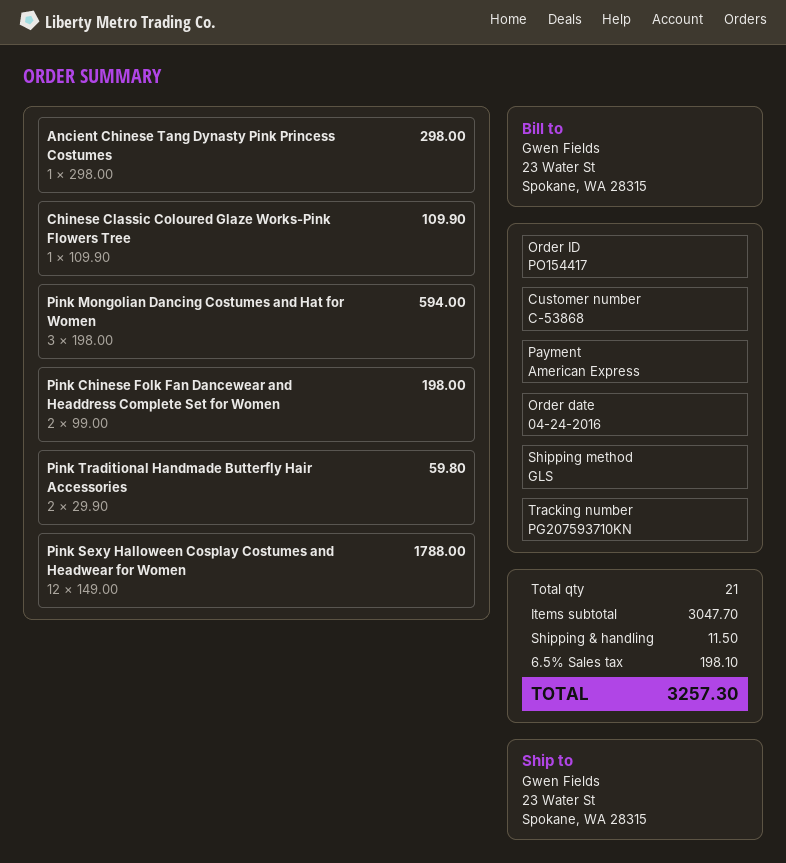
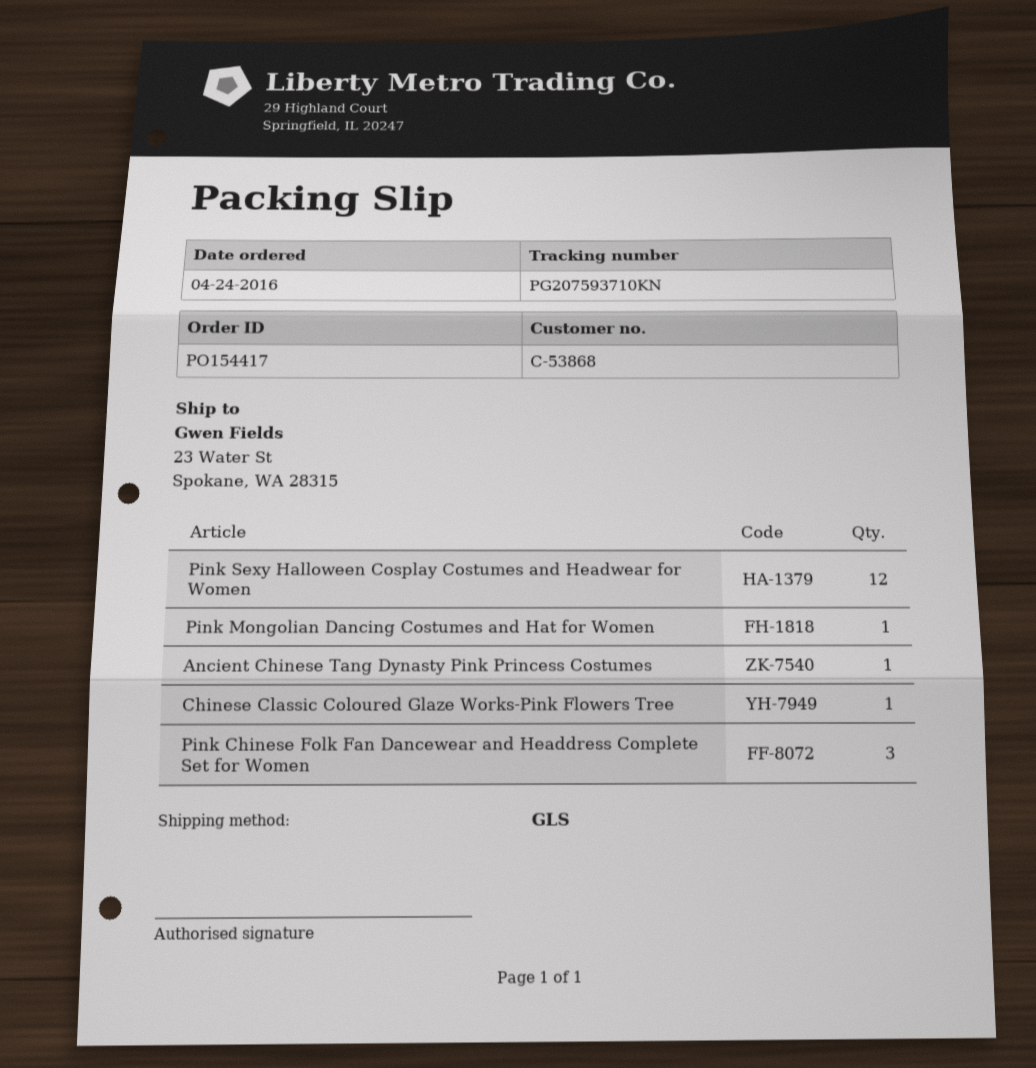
Pink Mongolian Dancing Costumes and Hat for Women: 3 -> 1
Pink Chinese Folk Fan Dancewear and Headdress Complete Set for Women: 2 -> 3
Pink Traditional Handmade Butterfly Hair Accessories: 2 -> none

